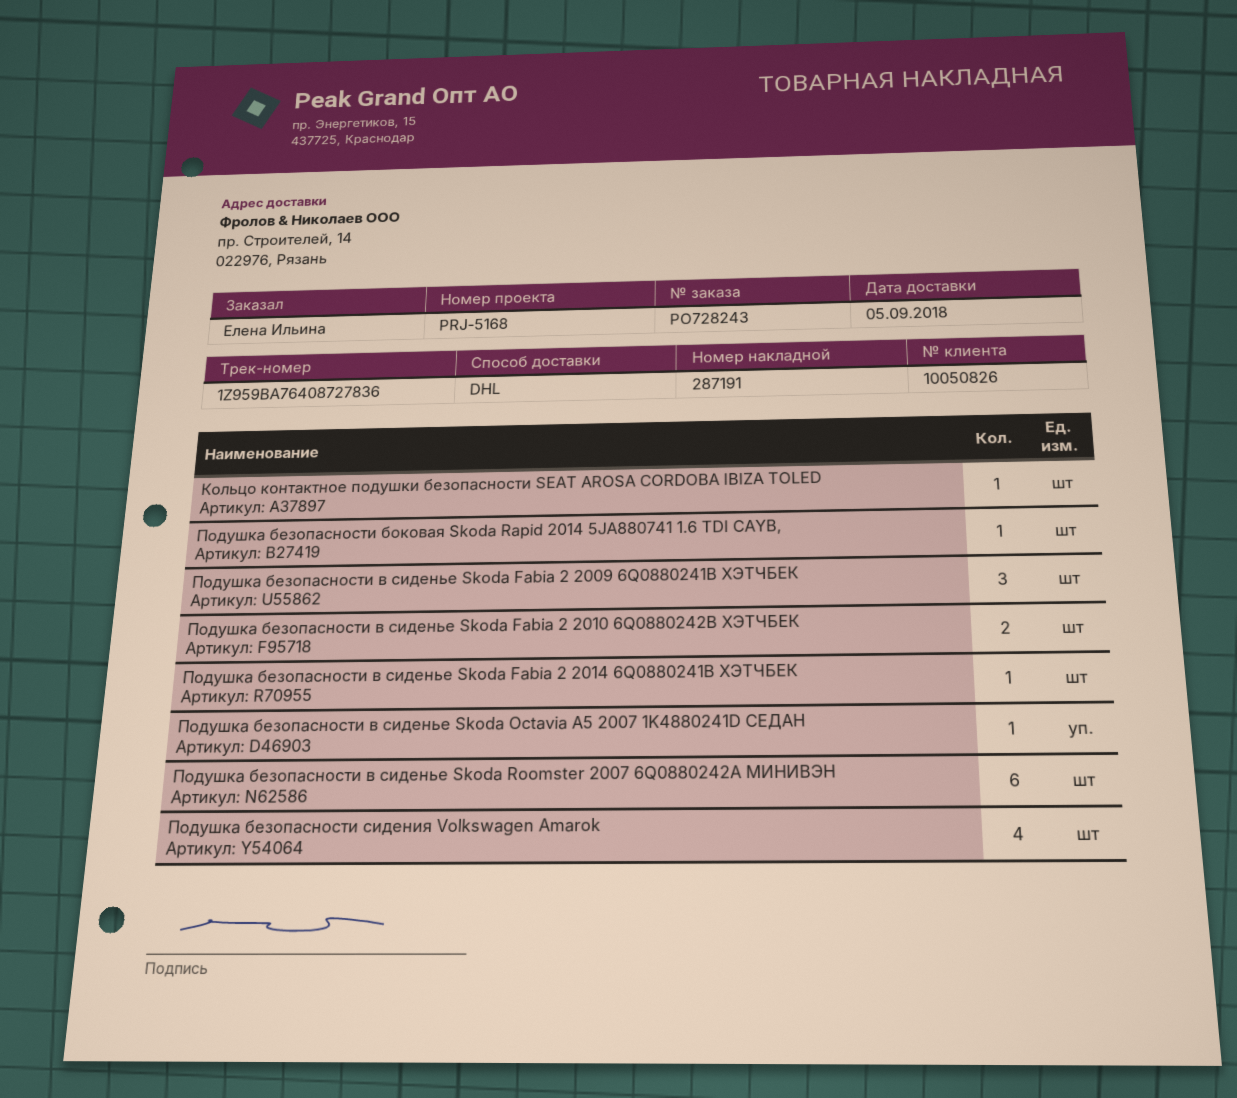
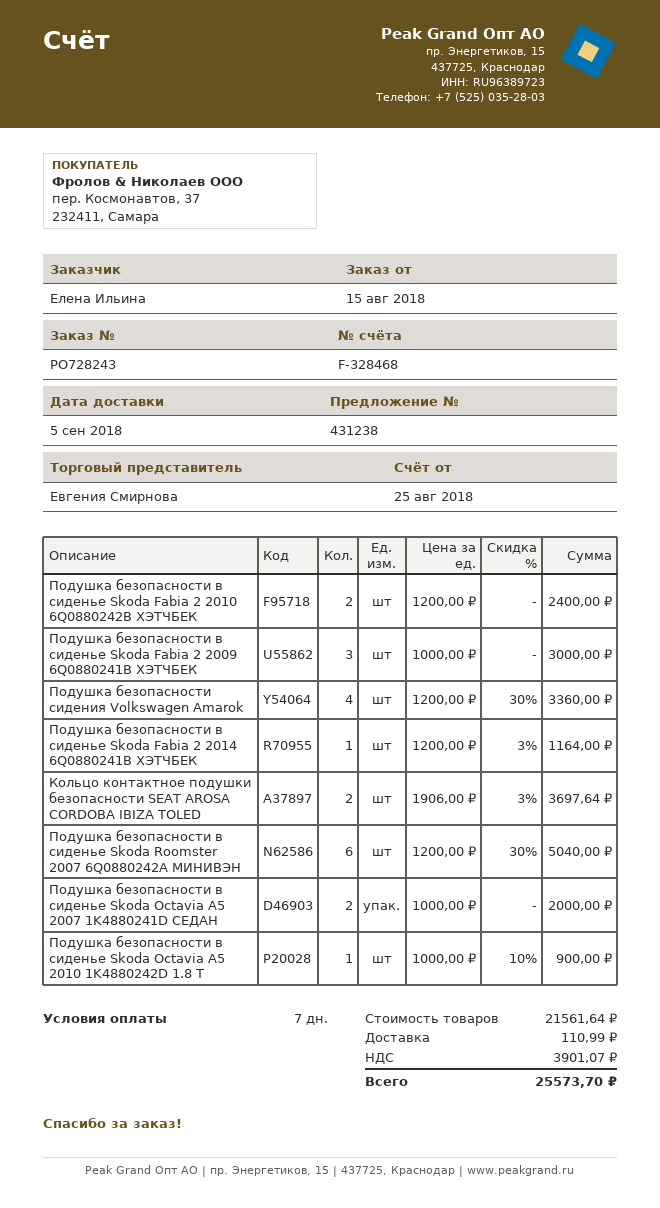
Кольцо контактное подушки безопасности SEAT AROSA CORDOBA IBIZA TOLED: 1 -> 2
Подушка безопасности боковая Skoda Rapid 2014 5JA880741 1.6 TDI CAYB,: 1 -> none
Подушка безопасности в сиденье Skoda Octavia A5 2007 1K4880241D СЕДАН: 1 -> 2
Подушка безопасности в сиденье Skoda Octavia A5 2010 1K4880242D 1.8 T: none -> 1

